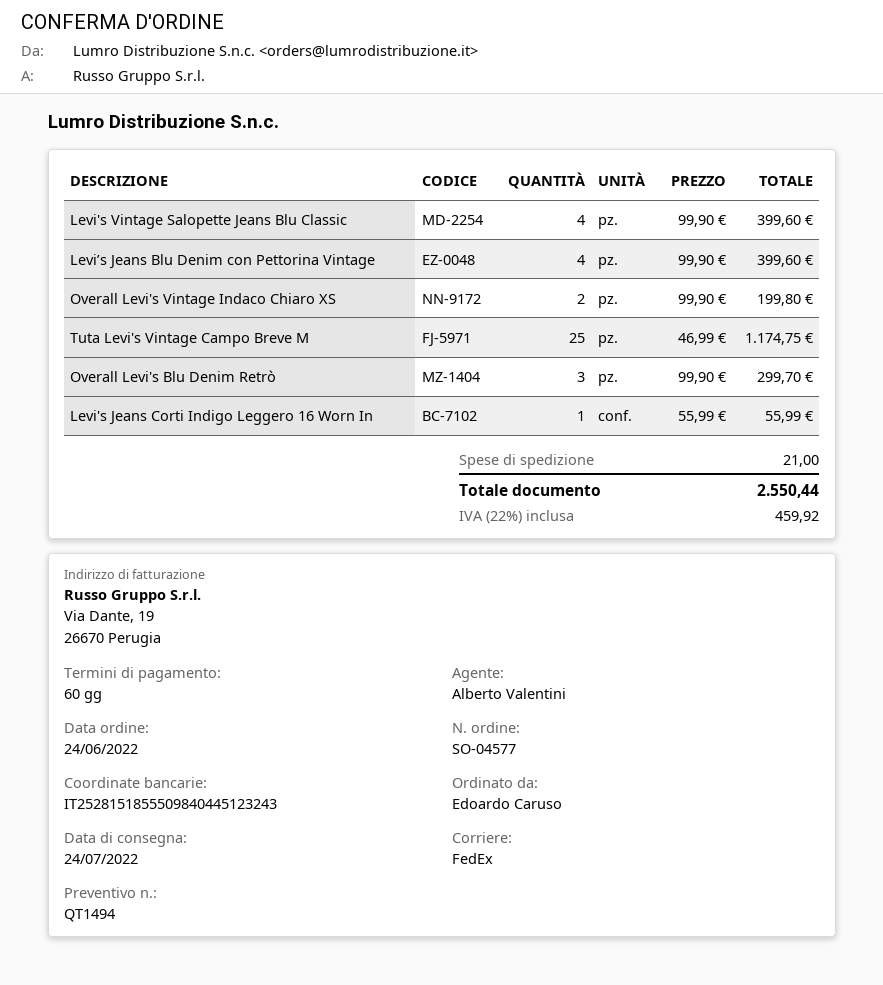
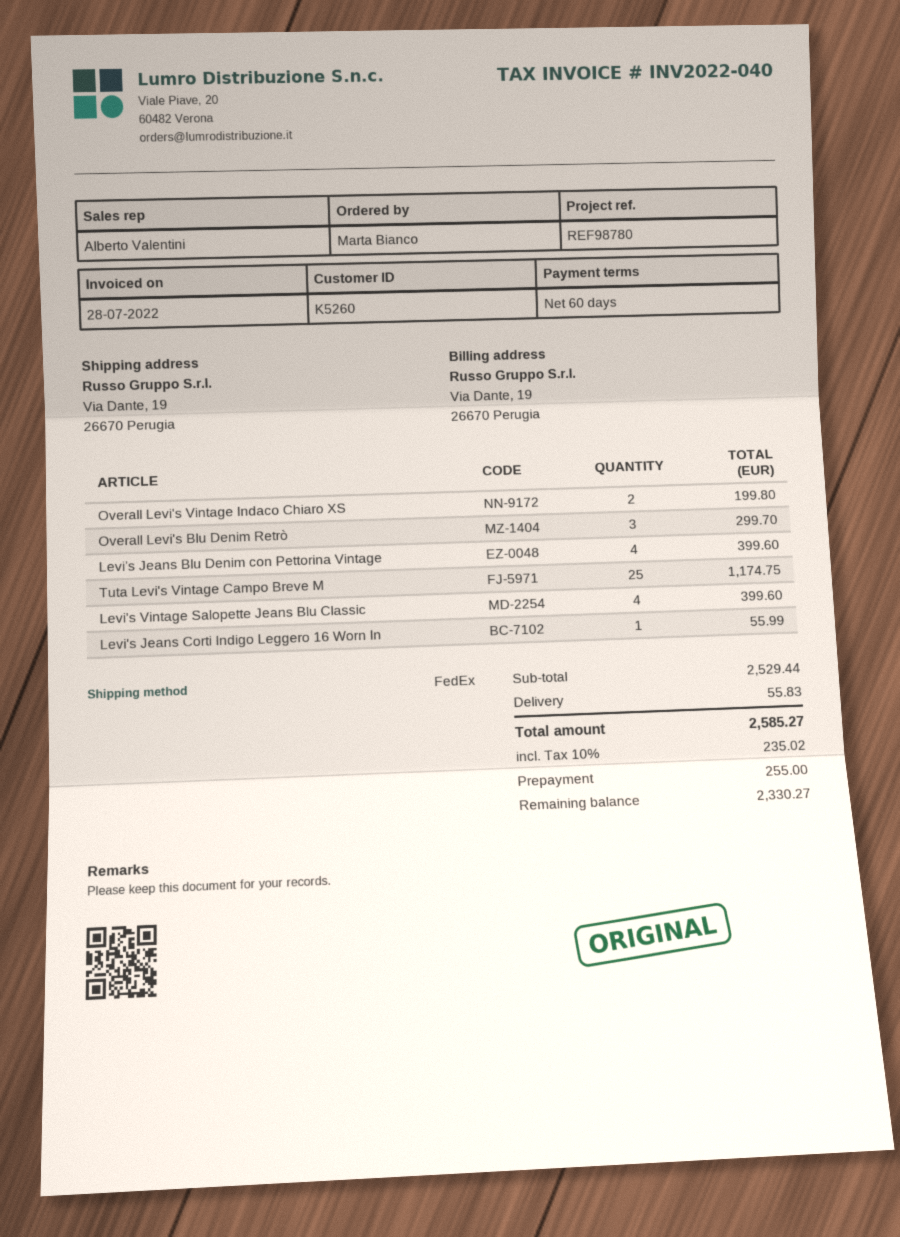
ordered by: Edoardo Caruso -> Marta Bianco
shipping: 21.00 -> 55.83
tax: 22% = 459.92 -> 10% = 235.02
total: 2550.44 -> 2585.27

